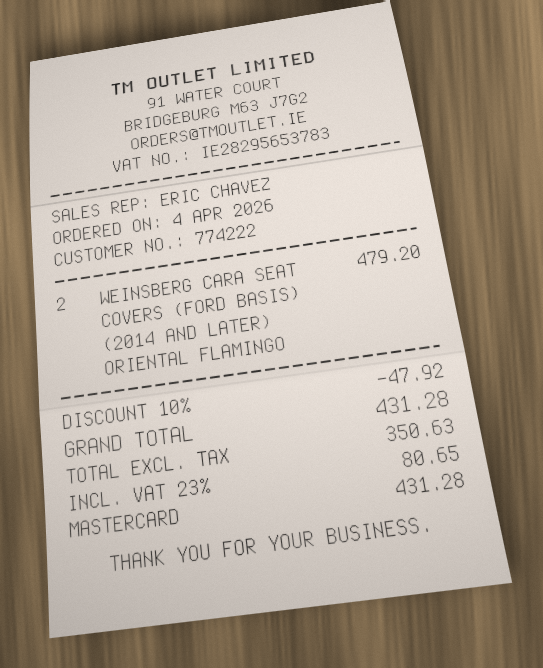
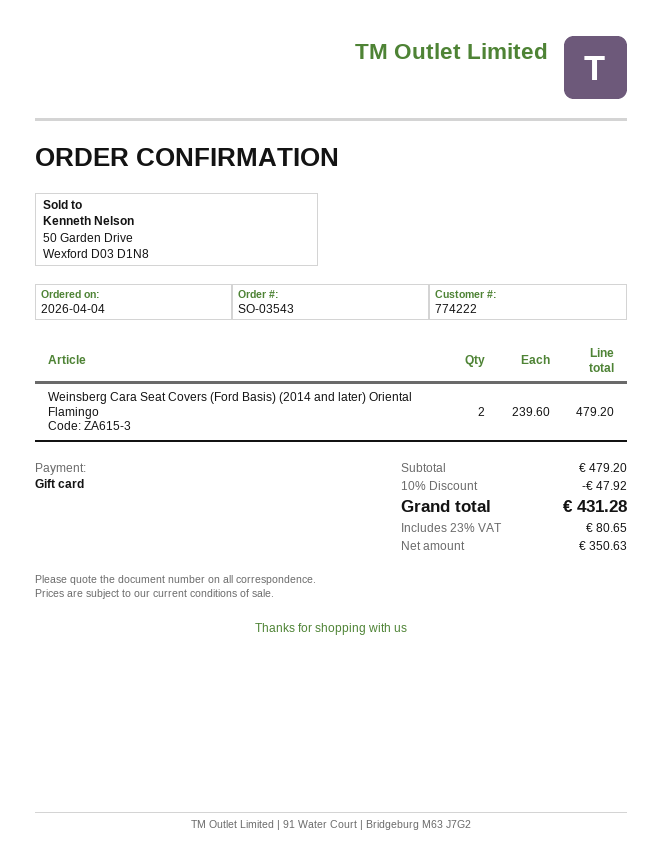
payment method: Mastercard -> gift card

